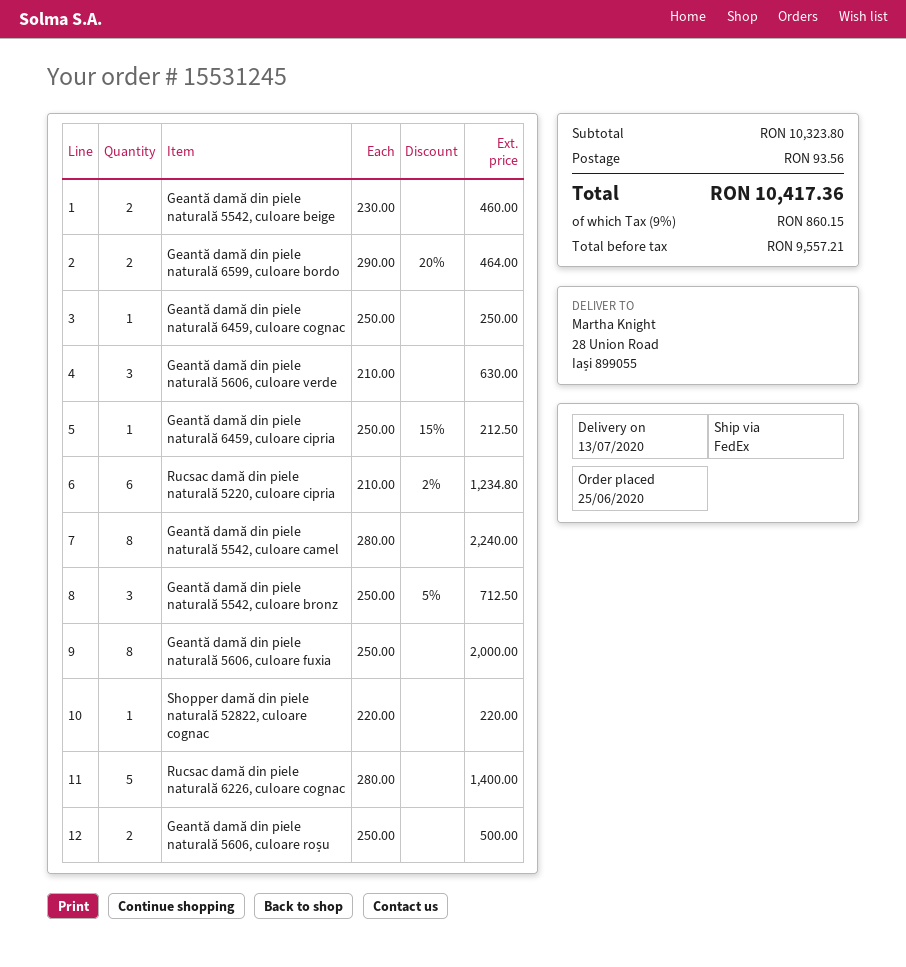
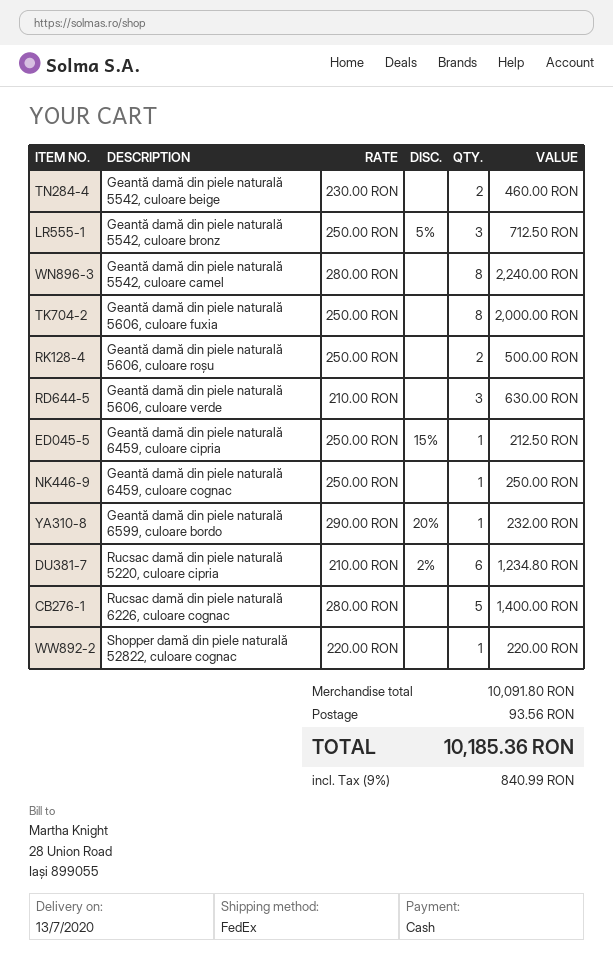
Geantă damă din piele naturală 6599, culoare bordo: 2 x 290.00 - 20% = 464.00 -> 1 x 290.00 - 20% = 232.00
subtotal: 10323.80 -> 10091.80
tax: 9% = 860.15 -> 9% = 840.99
total: 10417.36 -> 10185.36

